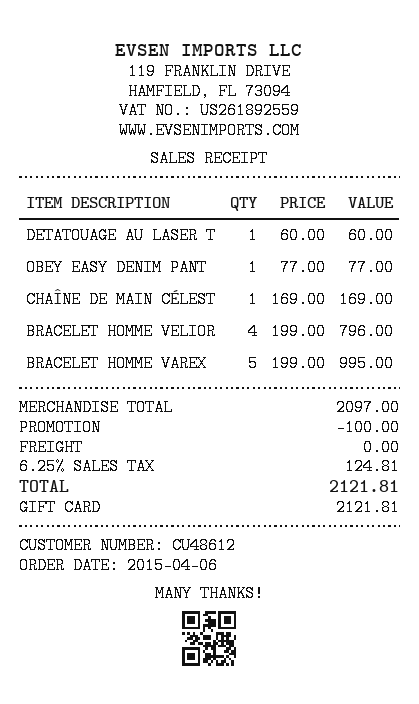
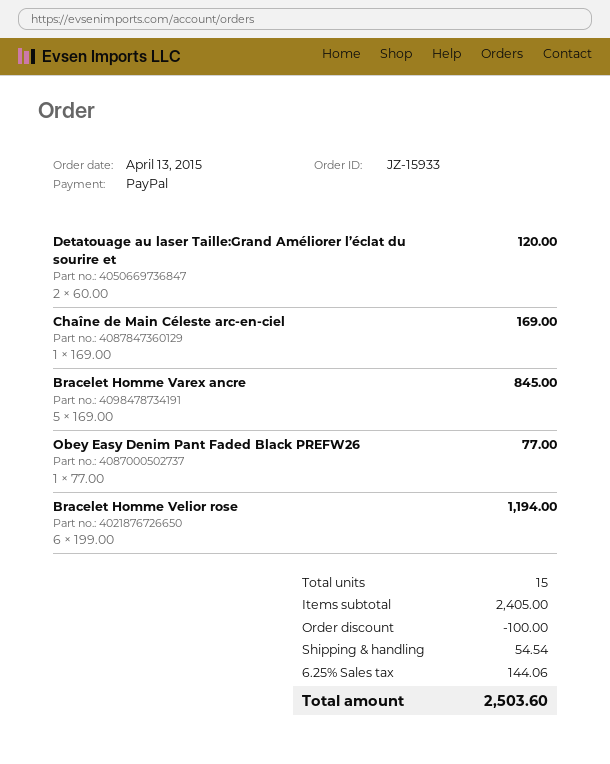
order date: 2015-04-06 -> 2015-04-13
payment method: gift card -> PayPal
DETATOUAGE AU LASER T: 1 x 60.00 = 60.00 -> 2 x 60.00 = 120.00
BRACELET HOMME VELIOR: 4 x 199.00 = 796.00 -> 6 x 199.00 = 1194.00
BRACELET HOMME VAREX: 5 x 199.00 = 995.00 -> 5 x 169.00 = 845.00
subtotal: 2097.00 -> 2405.00
shipping: 0.00 -> 54.54
tax: 6.25% = 124.81 -> 6.25% = 144.06
total: 2121.81 -> 2503.60

